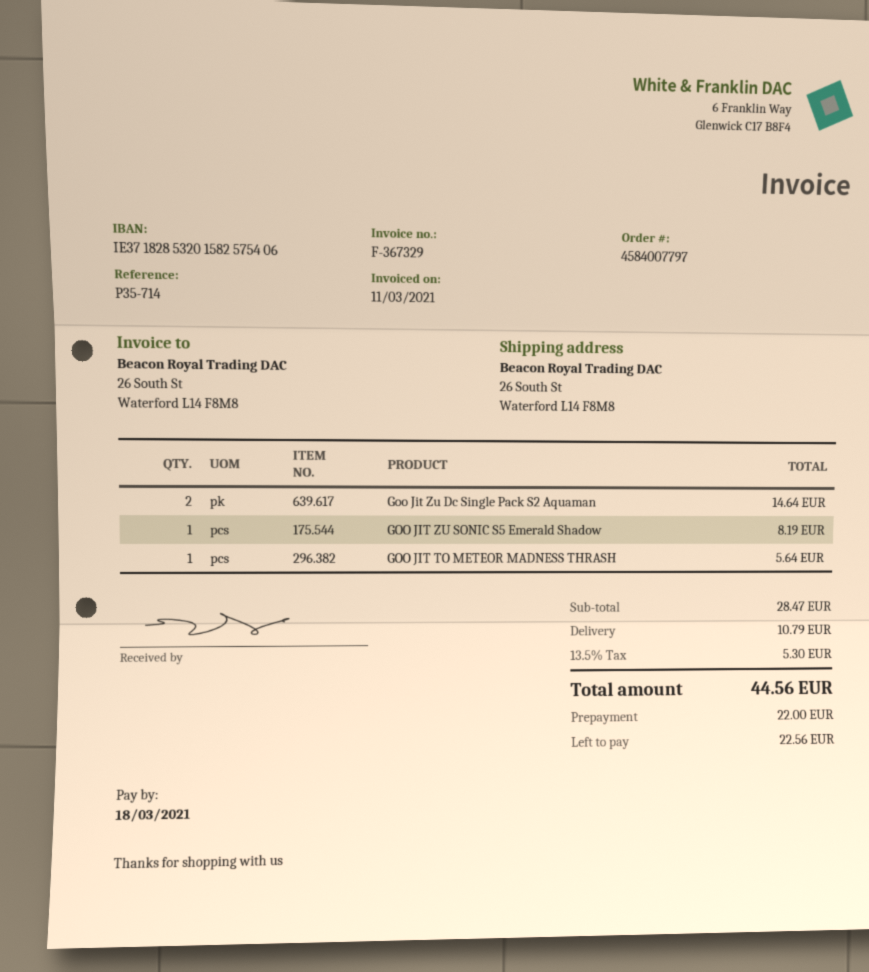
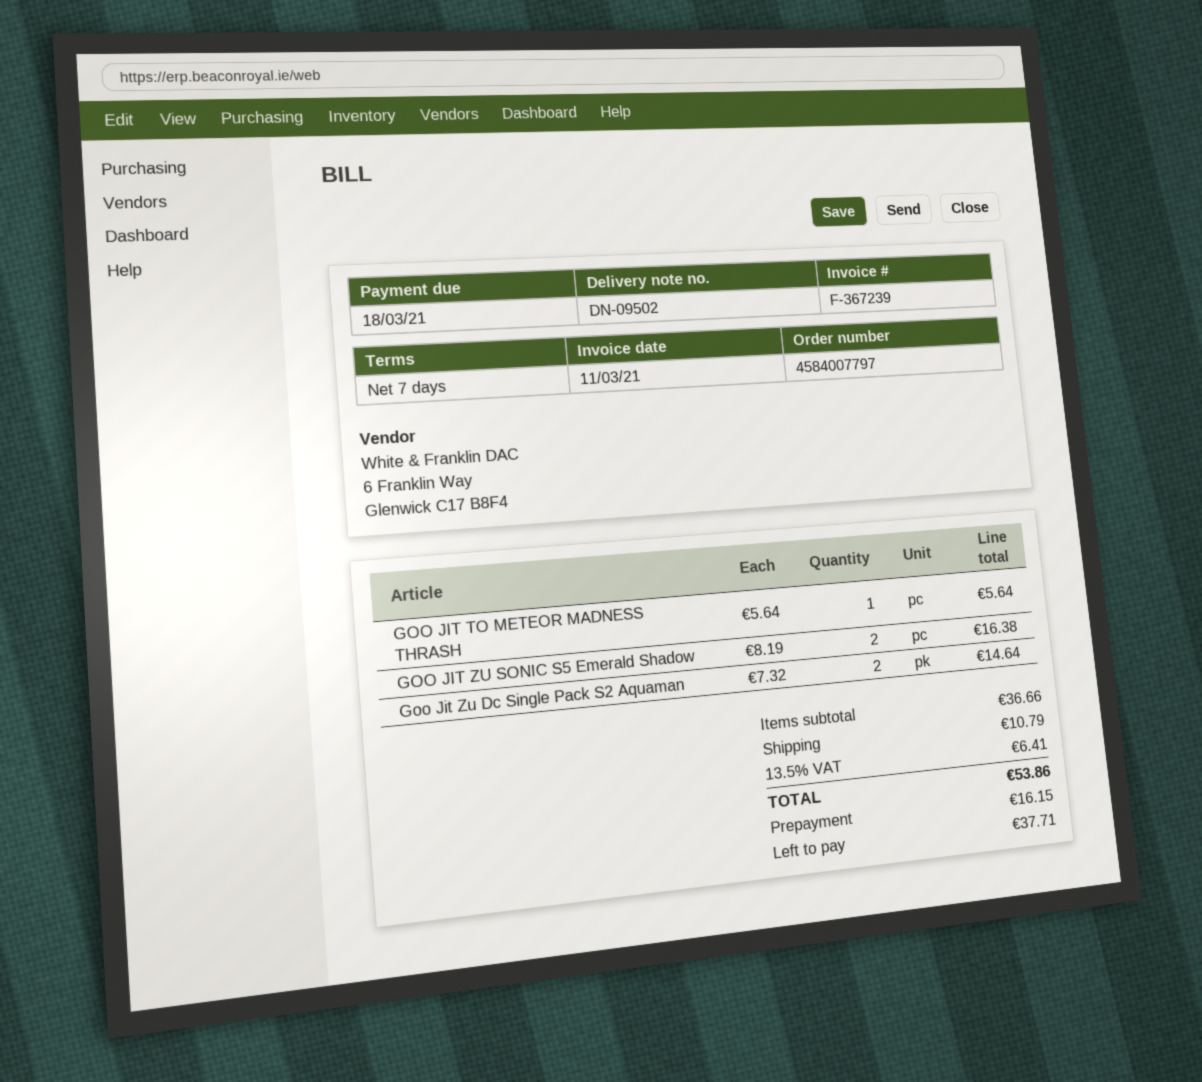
invoice number: F-367329 -> F-367239
GOO JIT ZU SONIC S5 Emerald Shadow: 1 for 8.19 -> 2 for 16.38
subtotal: 28.47 -> 36.66
tax: 13.5% = 5.30 -> 13.5% = 6.41
total: 44.56 -> 53.86
deposit: 22.00 -> 16.15
balance: 22.56 -> 37.71

